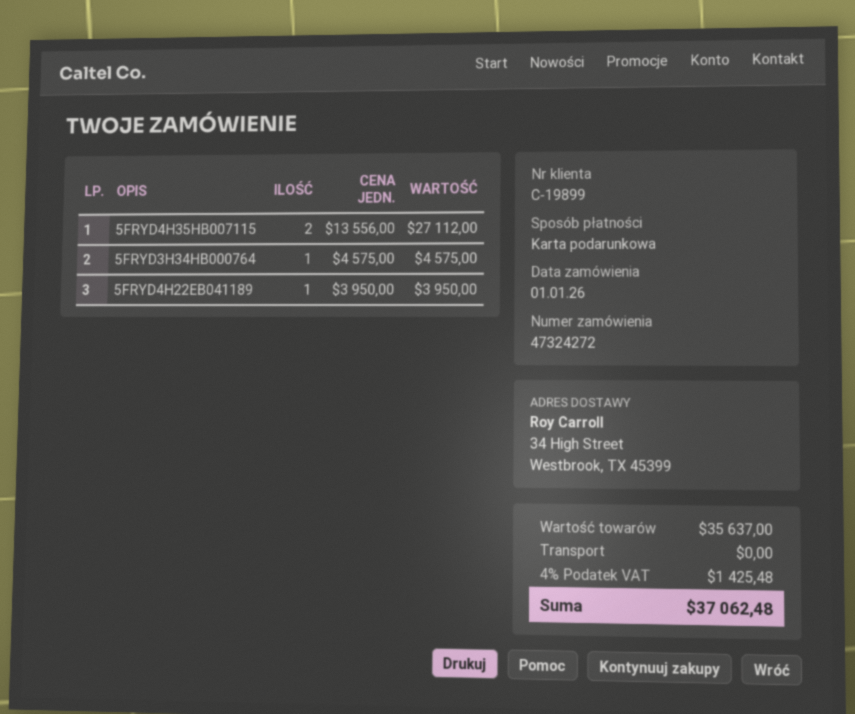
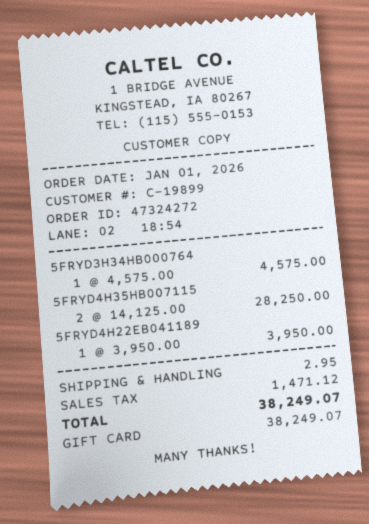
5FRYD4H35HB007115: 2 x 13556.00 = 27112.00 -> 2 x 14125.00 = 28250.00
shipping: 0.00 -> 2.95
tax: 1425.48 -> 1471.12
total: 37062.48 -> 38249.07

